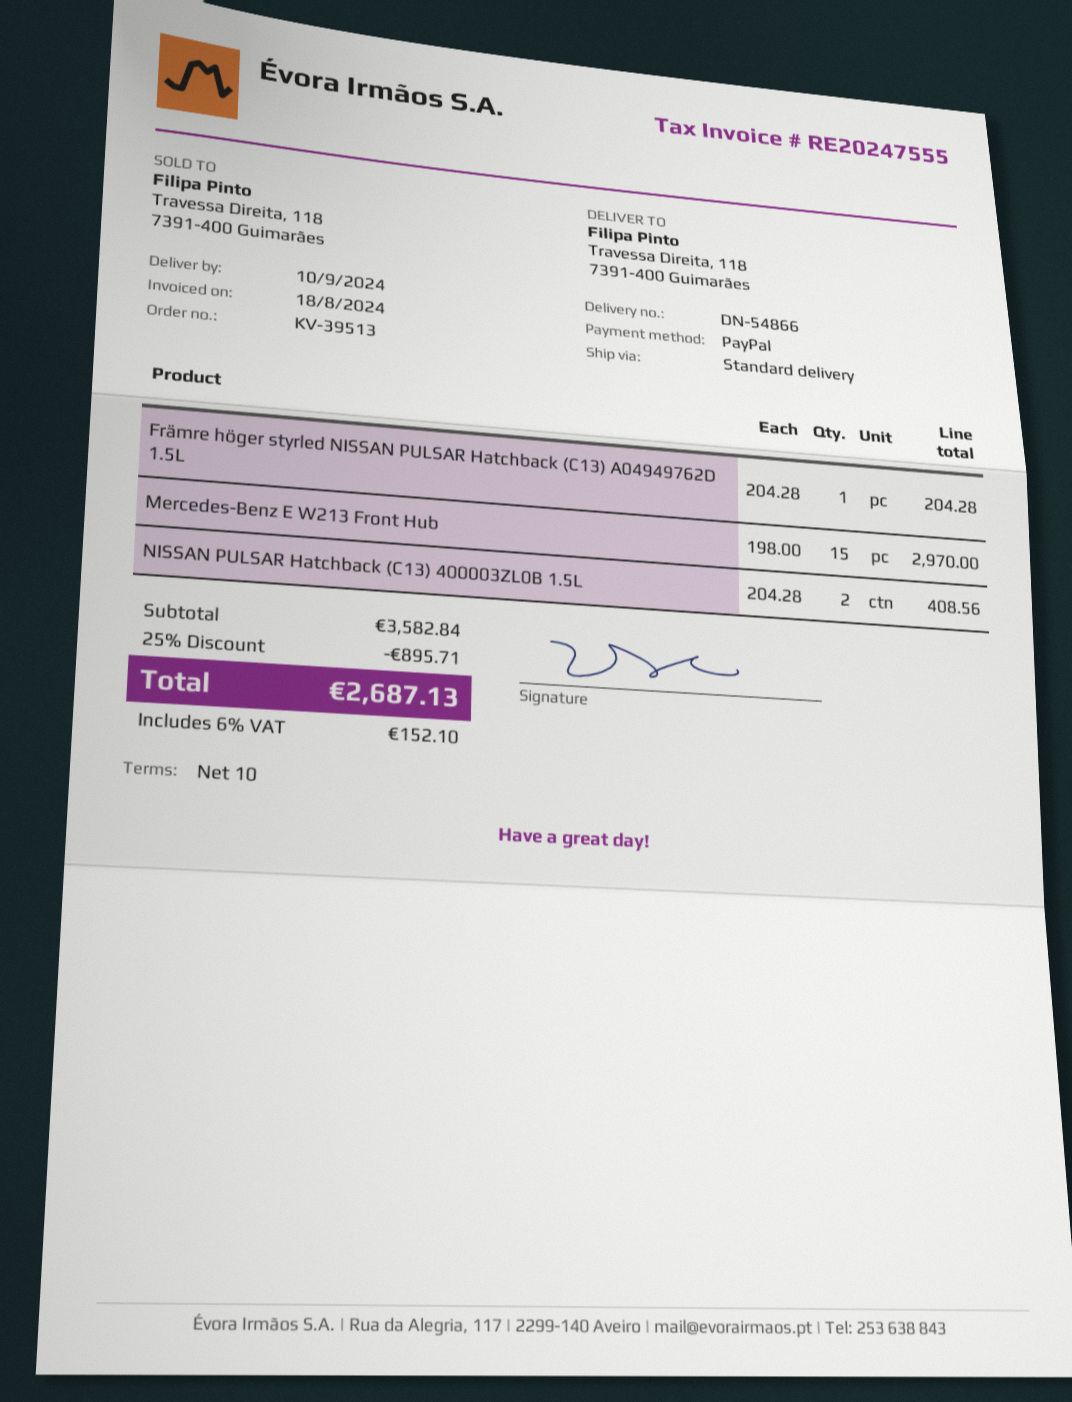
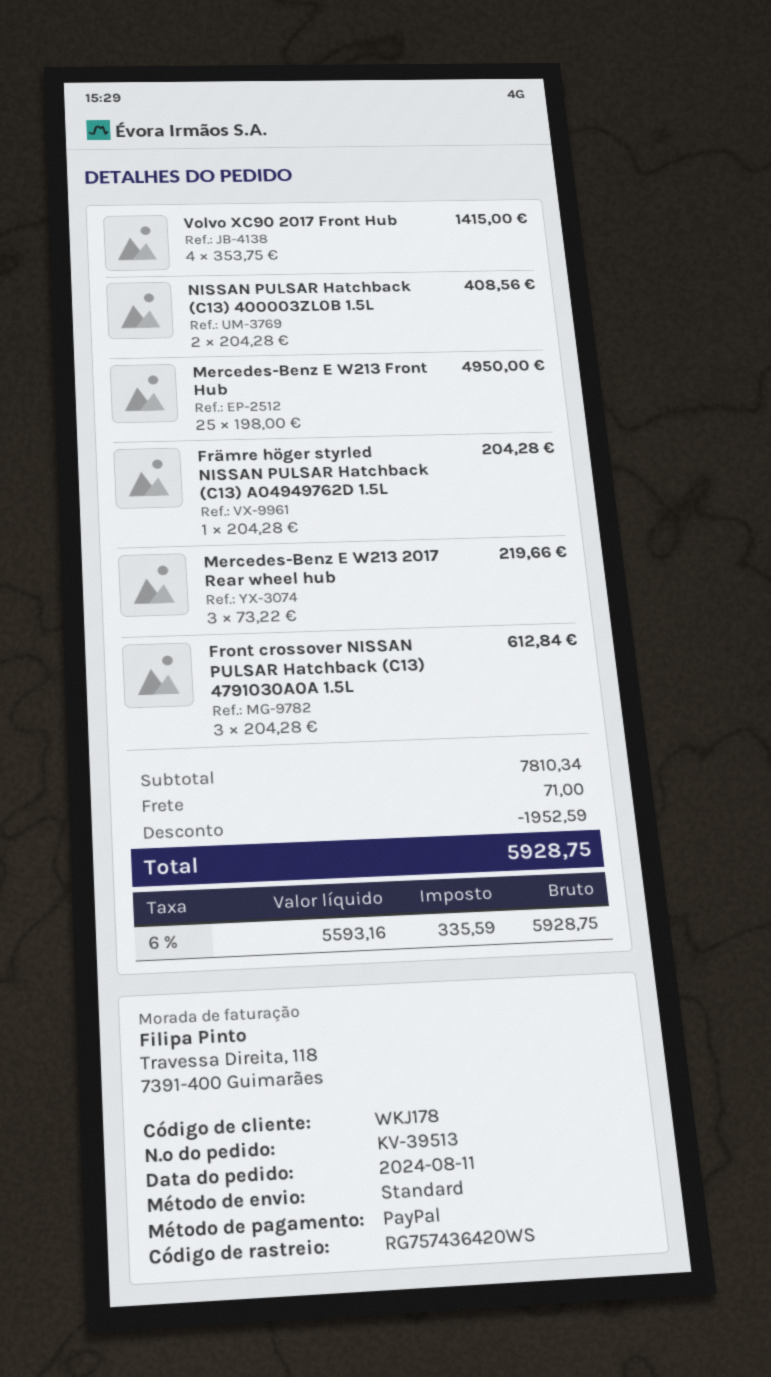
Mercedes-Benz E W213 Front Hub: 15 x 198.00 = 2970.00 -> 25 x 198.00 = 4950.00
Volvo XC90 2017 Front Hub: none -> 4 x 353.75 = 1415.00
Mercedes-Benz E W213 2017 Rear wheel hub: none -> 3 x 73.22 = 219.66
Front crossover NISSAN PULSAR Hatchback (C13) 4791030A0A 1.5L: none -> 3 x 204.28 = 612.84
subtotal: 3582.84 -> 7810.34
discount: 895.71 -> 1952.59
shipping: none -> 71.00
tax: 6% = 152.10 -> 6% = 335.59
total: 2687.13 -> 5928.75

